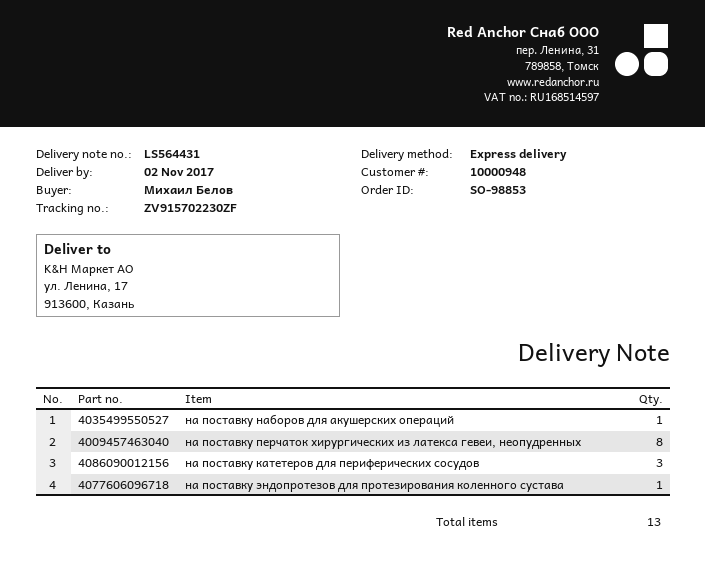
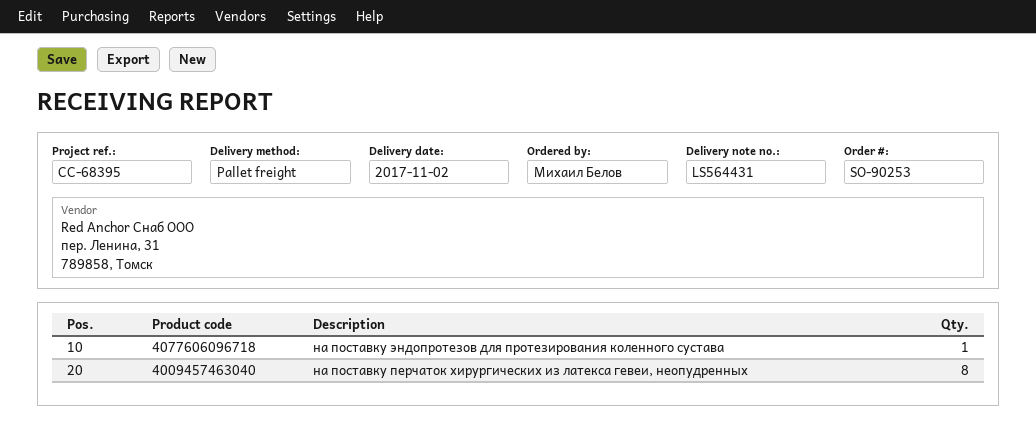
order number: SO-98853 -> SO-90253
shipping method: express -> pallet freight
на поставку наборов для акушерских операций: 1 -> none
на поставку катетеров для периферических сосудов: 3 -> none

